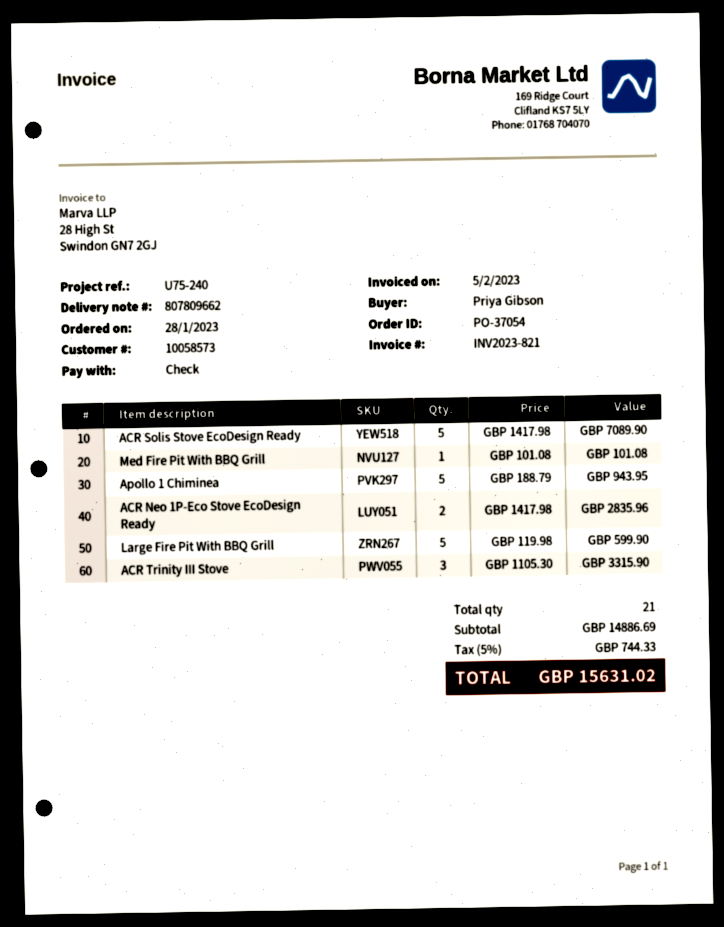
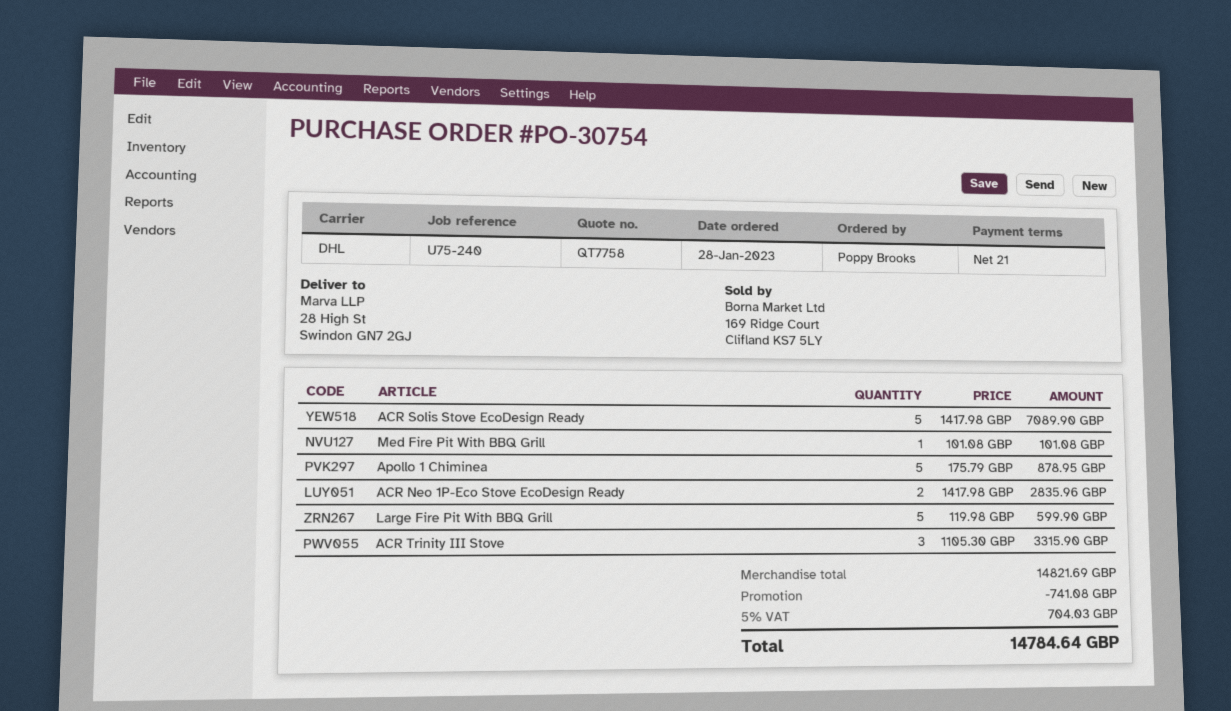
order number: PO-37054 -> PO-30754
ordered by: Priya Gibson -> Poppy Brooks
Apollo 1 Chiminea: 5 x 188.79 = 943.95 -> 5 x 175.79 = 878.95
subtotal: 14886.69 -> 14821.69
discount: none -> 741.08
tax: 5% = 744.33 -> 5% = 704.03
total: 15631.02 -> 14784.64

